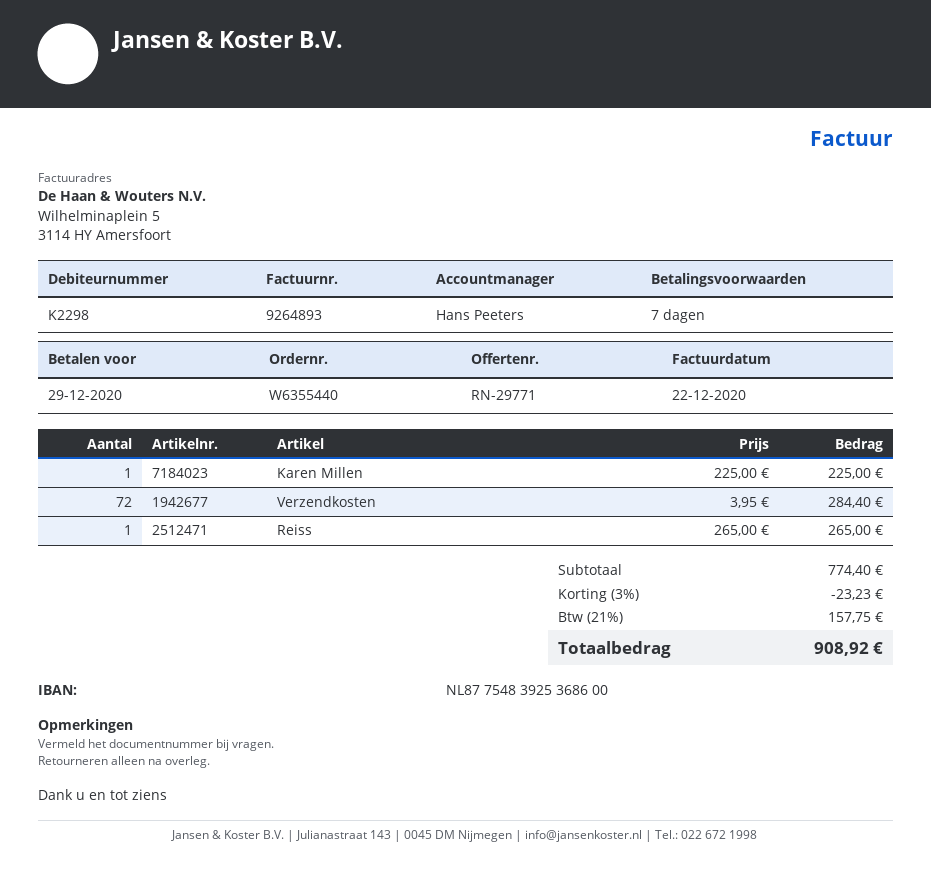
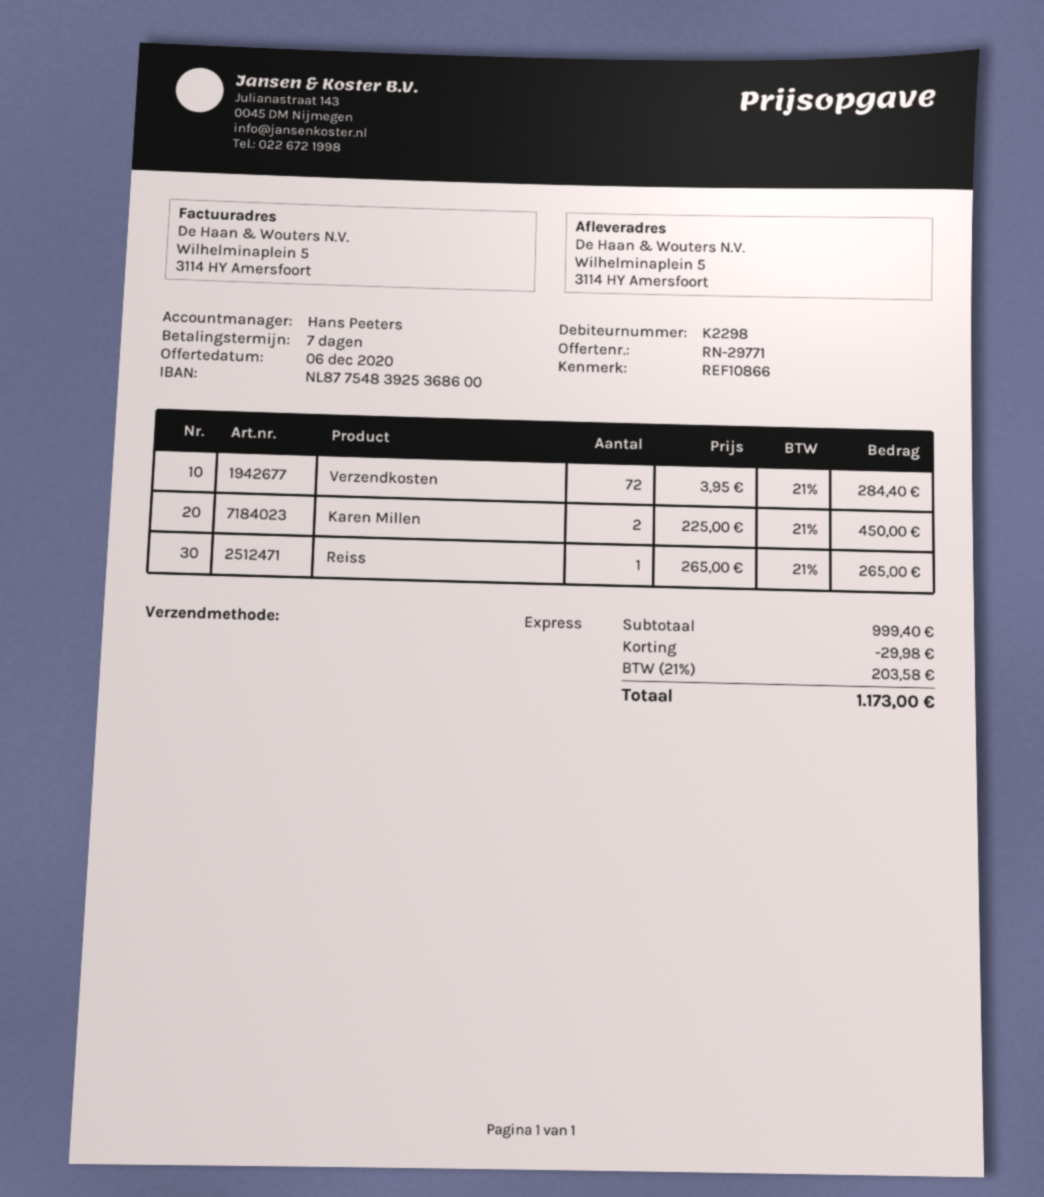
Karen Millen: 1 x 225.00 = 225.00 -> 2 x 225.00 = 450.00
subtotal: 774.40 -> 999.40
discount: 23.23 -> 29.98
tax: 21% = 157.75 -> 21% = 203.58
total: 908.92 -> 1173.00

